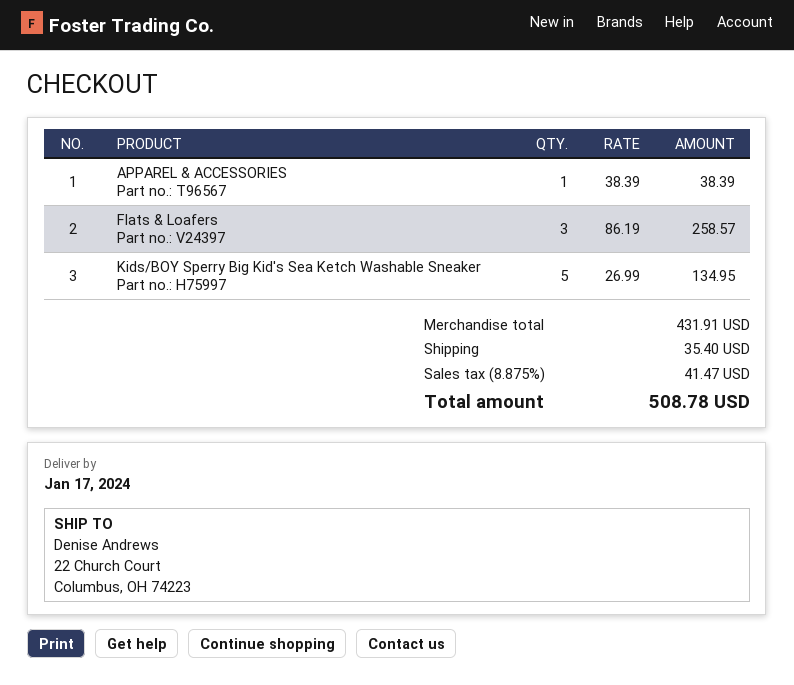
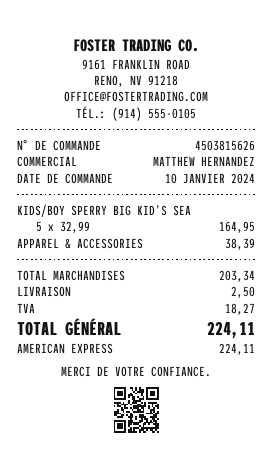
Flats & Loafers: 3 x 86.19 = 258.57 -> none
Kids/BOY Sperry Big Kid's Sea Ketch Washable Sneaker: 5 x 26.99 = 134.95 -> 5 x 32.99 = 164.95
subtotal: 431.91 -> 203.34
shipping: 35.40 -> 2.50
tax: 41.47 -> 18.27
total: 508.78 -> 224.11

